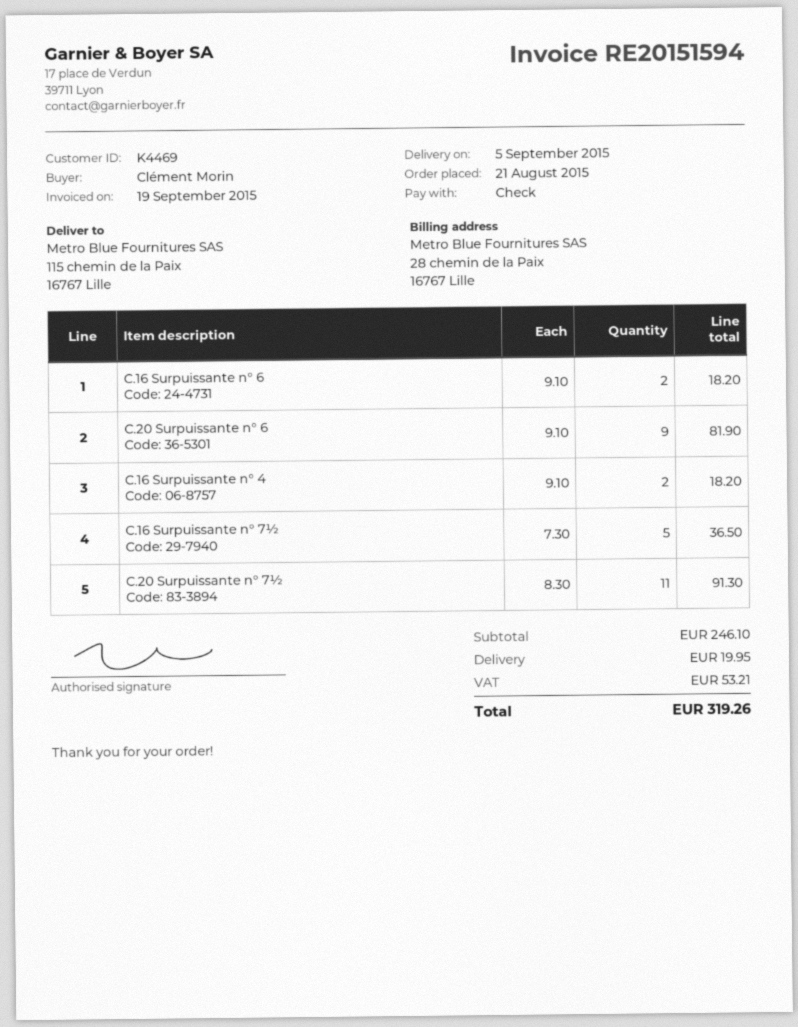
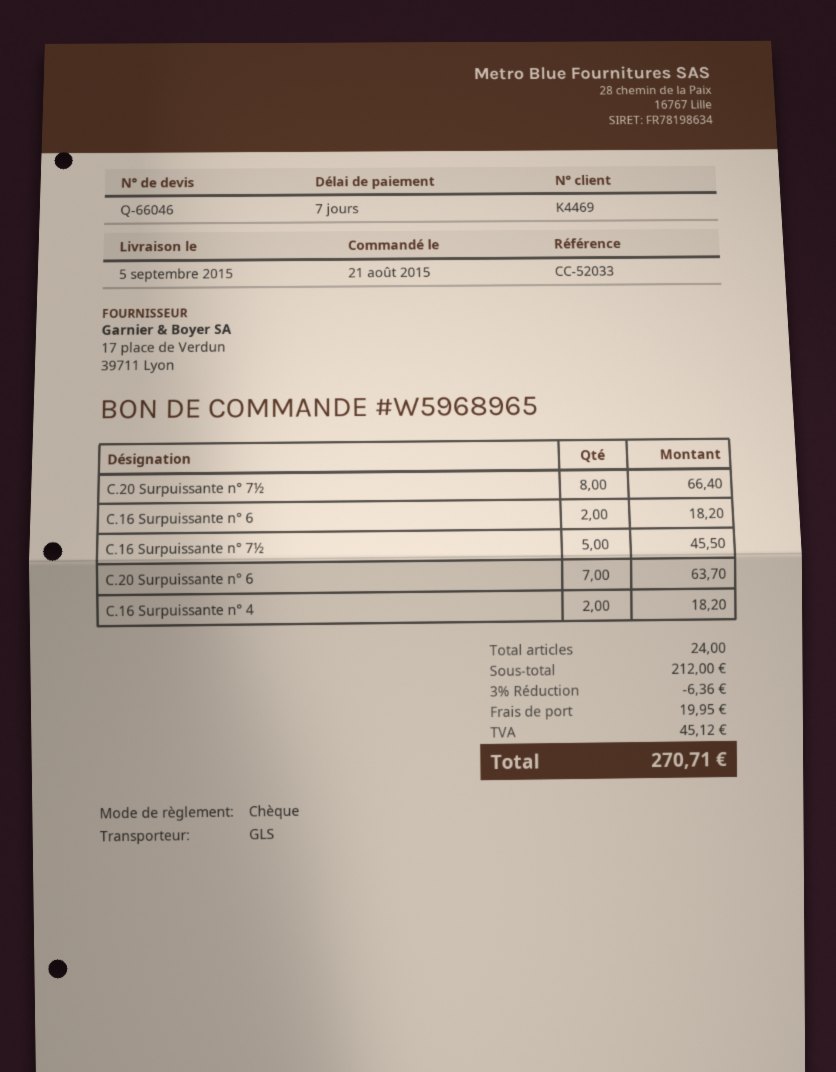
C.20 Surpuissante n° 6: 9 for 81.90 -> 7 for 63.70
C.16 Surpuissante n° 7½: 5 for 36.50 -> 5 for 45.50
C.20 Surpuissante n° 7½: 11 for 91.30 -> 8 for 66.40
subtotal: 246.10 -> 212.00
discount: none -> 3% = 6.36
tax: 53.21 -> 45.12
total: 319.26 -> 270.71

